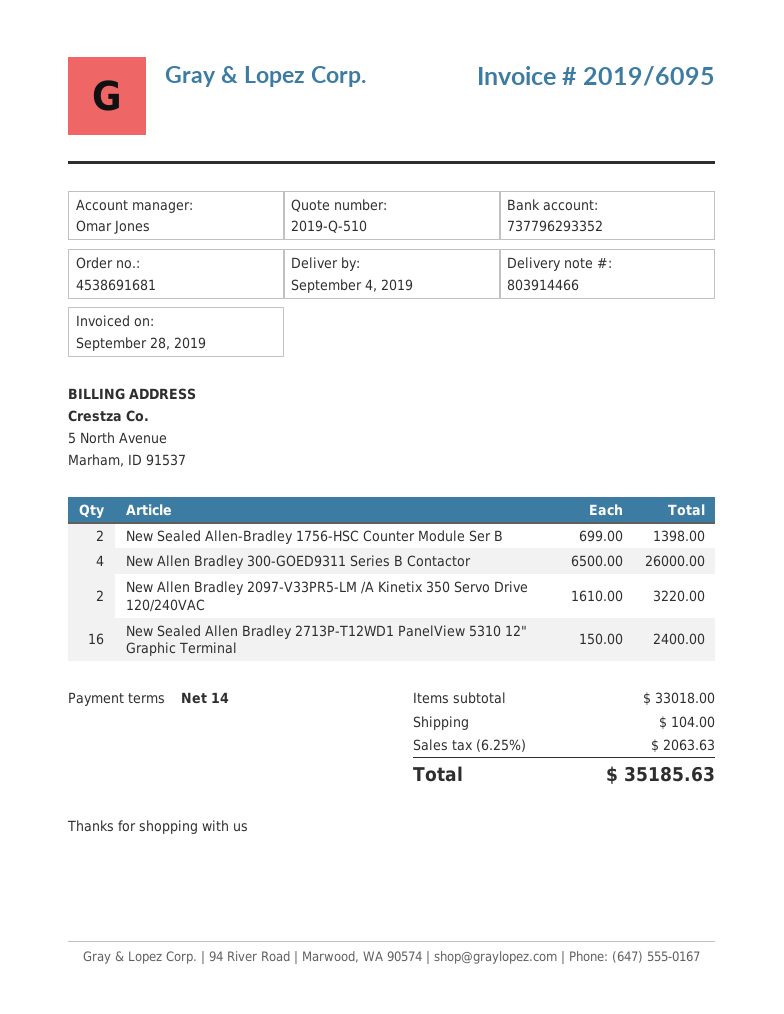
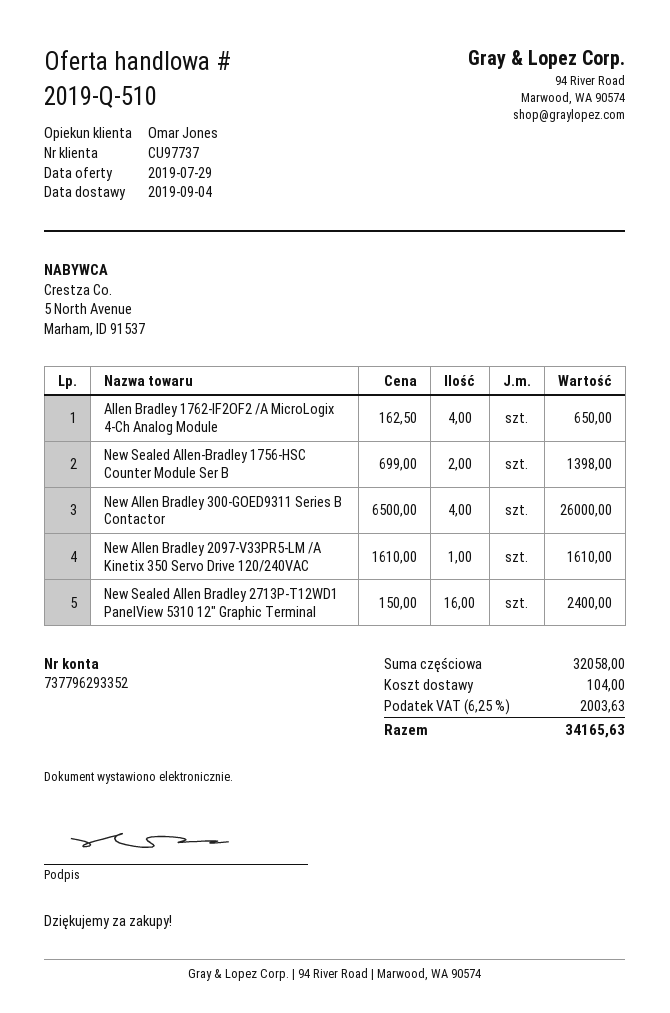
New Allen Bradley 2097-V33PR5-LM /A Kinetix 350 Servo Drive 120/240VAC: 2 x 1610.00 = 3220.00 -> 1 x 1610.00 = 1610.00
Allen Bradley 1762-IF2OF2 /A MicroLogix 4-Ch Analog Module: none -> 4 x 162.50 = 650.00
subtotal: 33018.00 -> 32058.00
tax: 6.25% = 2063.63 -> 6.25% = 2003.63
total: 35185.63 -> 34165.63

